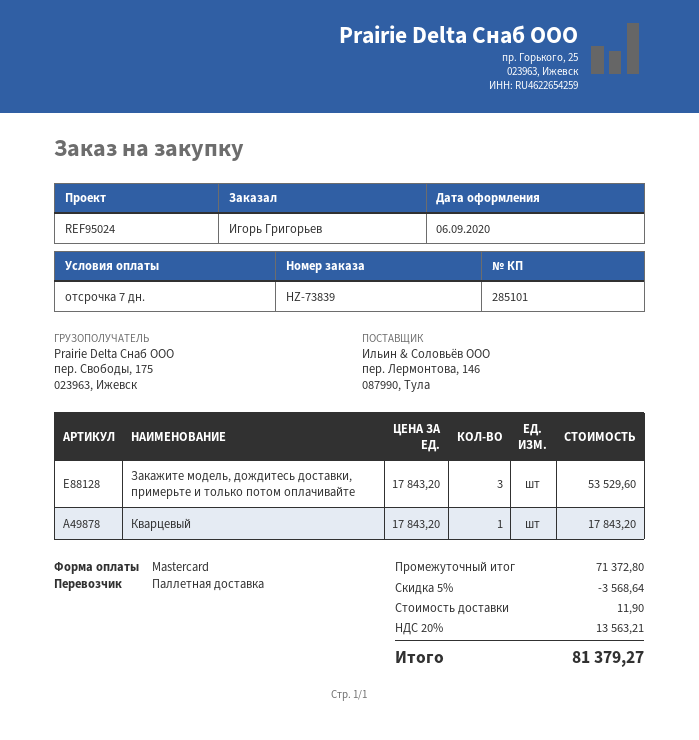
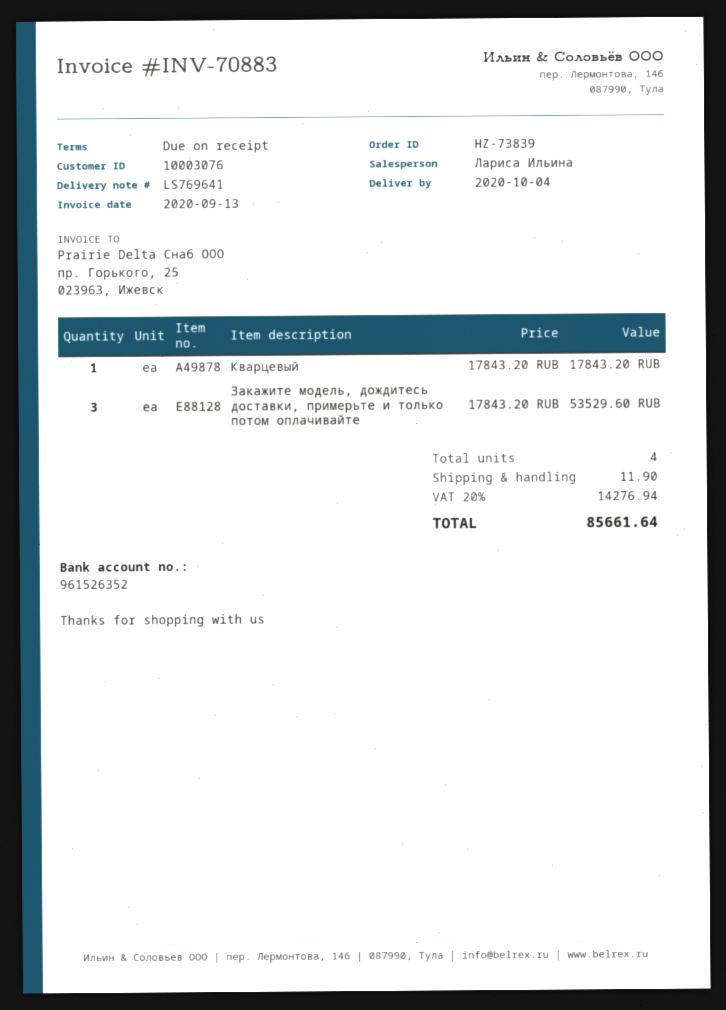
payment terms: 7 days -> on receipt
discount: 5% = 3568.64 -> none
tax: 20% = 13563.21 -> 20% = 14276.94
total: 81379.27 -> 85661.64

